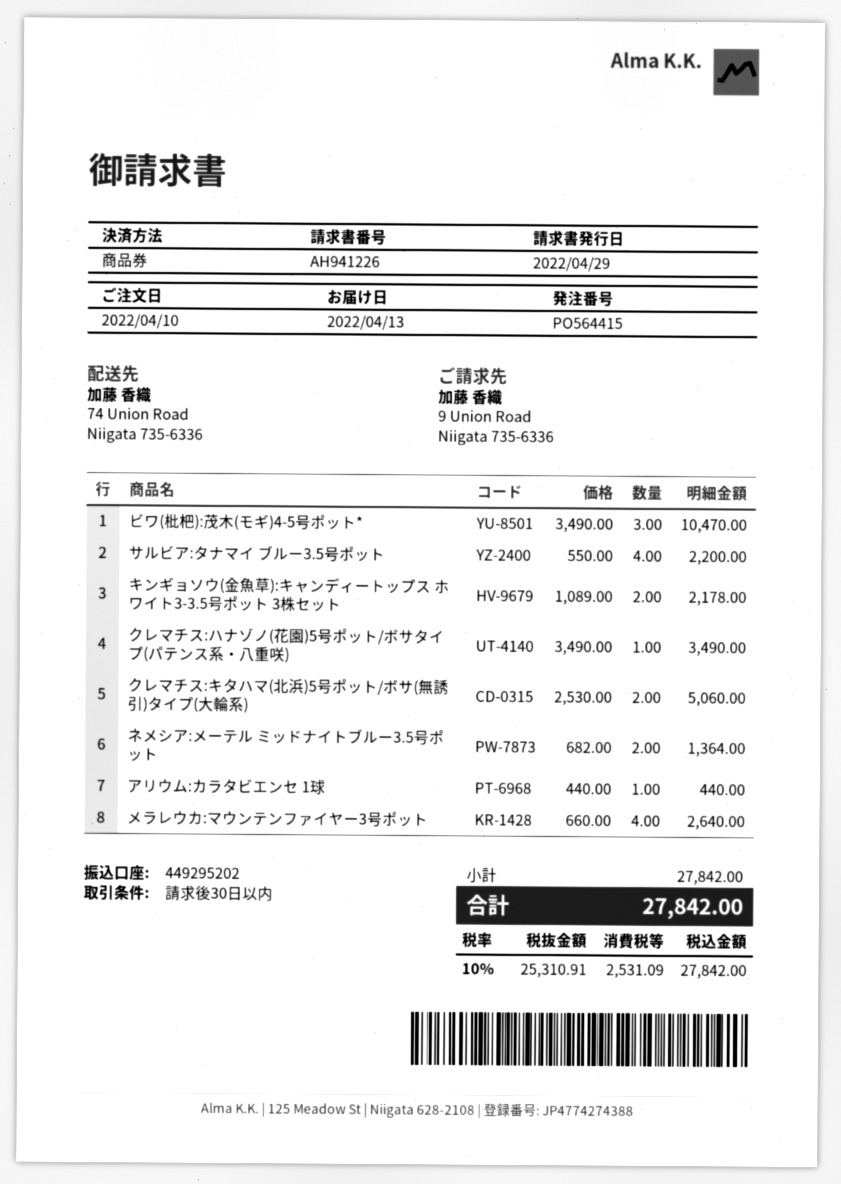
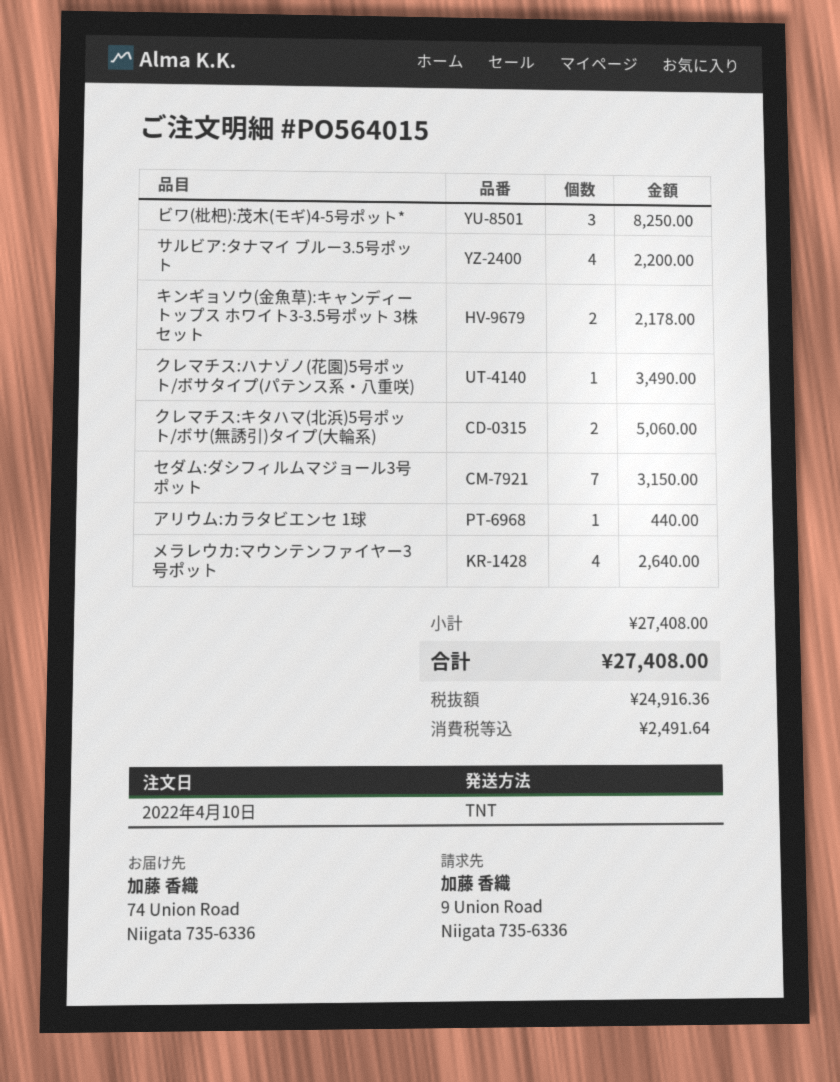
order number: PO564415 -> PO564015
ビワ(枇杷):茂木(モギ)4-5号ポット*: 3 for 10470.00 -> 3 for 8250.00
ネメシア:メーテル ミッドナイトブルー3.5号ポット: 2 for 1364.00 -> none
セダム:ダシフィルムマジョール3号ポット: none -> 7 for 3150.00
subtotal: 27842.00 -> 27408.00
net: 25310.91 -> 24916.36
tax: 2531.09 -> 2491.64
total: 27842.00 -> 27408.00

